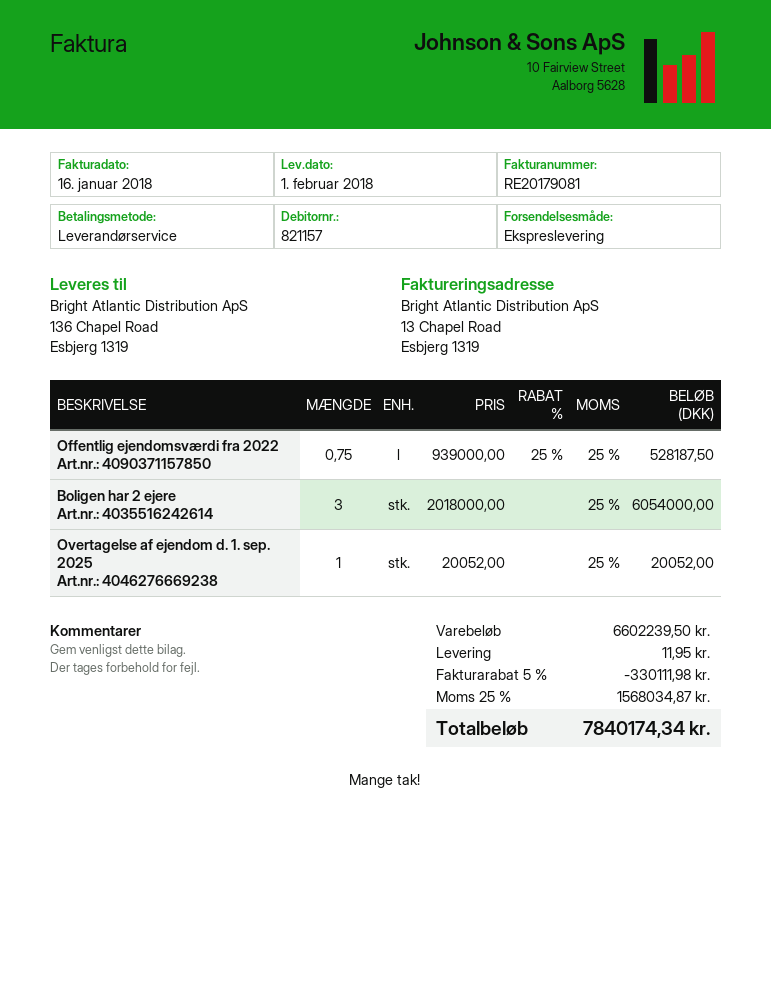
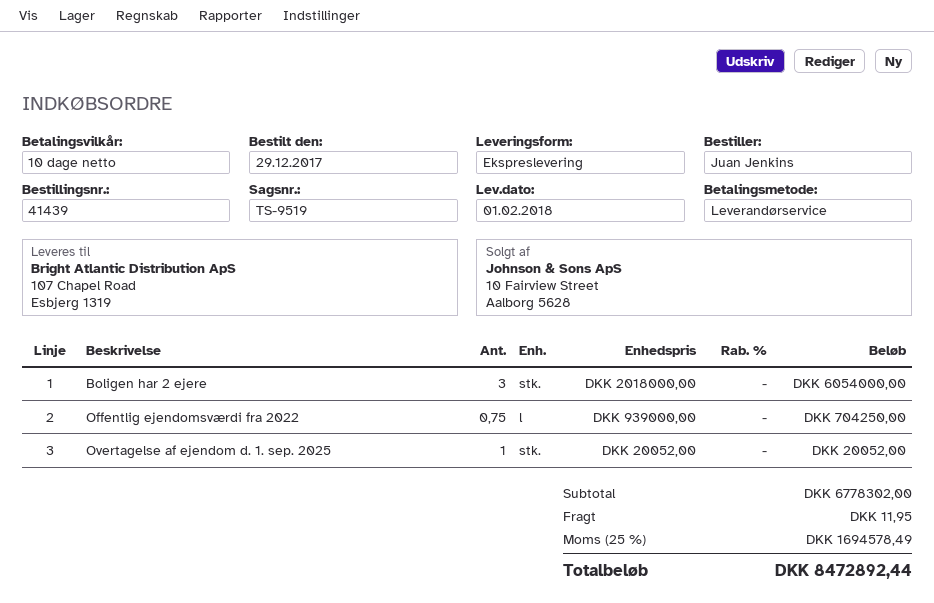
ship to: 136 Chapel Road, Esbjerg 1319 -> 107 Chapel Road, Esbjerg 1319
Offentlig ejendomsværdi fra 2022: 0.75 x 939000.00 - 25% = 528187.50 -> 0.75 x 939000.00 = 704250.00
subtotal: 6602239.50 -> 6778302.00
discount: 5% = 330111.98 -> none
tax: 25% = 1568034.87 -> 25% = 1694578.49
total: 7840174.34 -> 8472892.44

